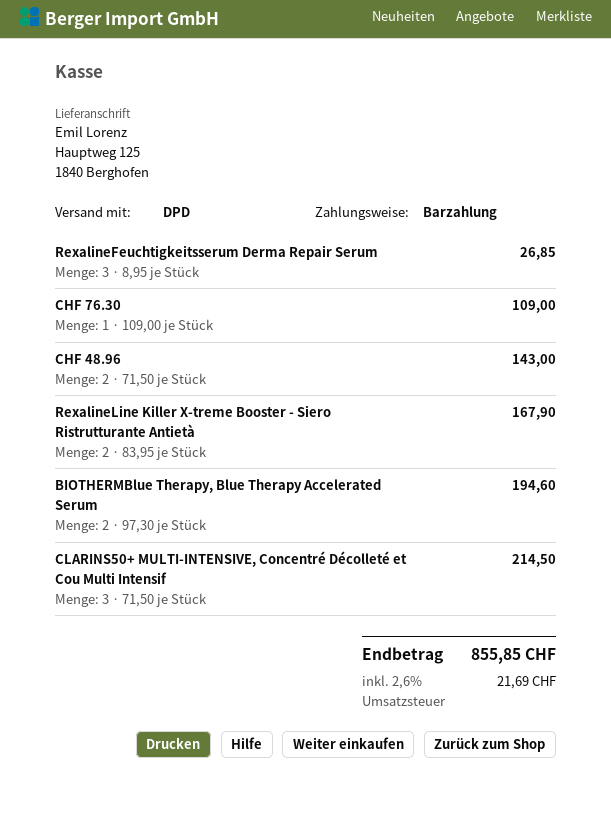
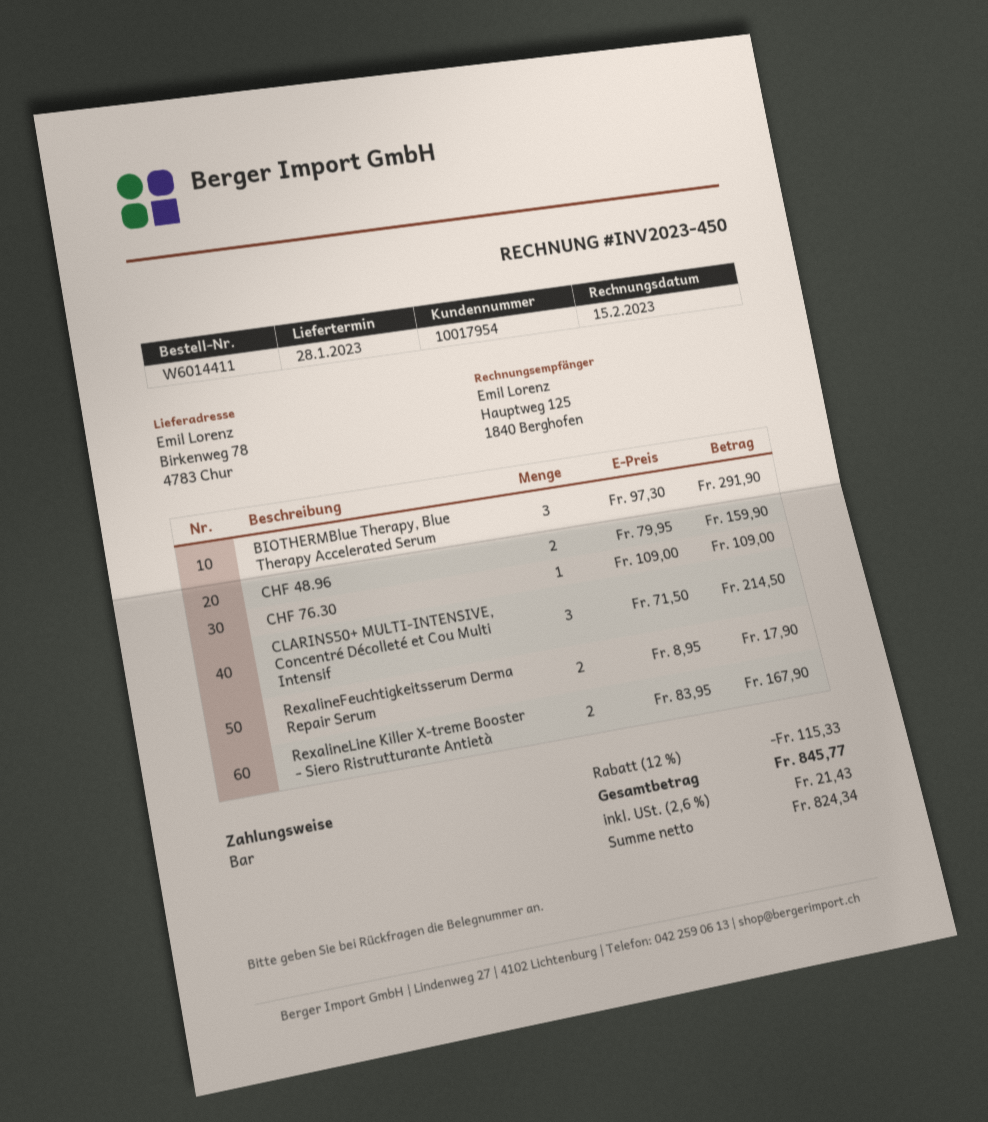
ship to: Hauptweg 125, 1840 Berghofen -> Birkenweg 78, 4783 Chur
RexalineFeuchtigkeitsserum Derma Repair Serum: 3 x 8.95 = 26.85 -> 2 x 8.95 = 17.90
CHF 48.96: 2 x 71.50 = 143.00 -> 2 x 79.95 = 159.90
BIOTHERMBlue Therapy, Blue Therapy Accelerated Serum: 2 x 97.30 = 194.60 -> 3 x 97.30 = 291.90
discount: none -> 12% = 115.33
tax: 2.6% = 21.69 -> 2.6% = 21.43
total: 855.85 -> 845.77

